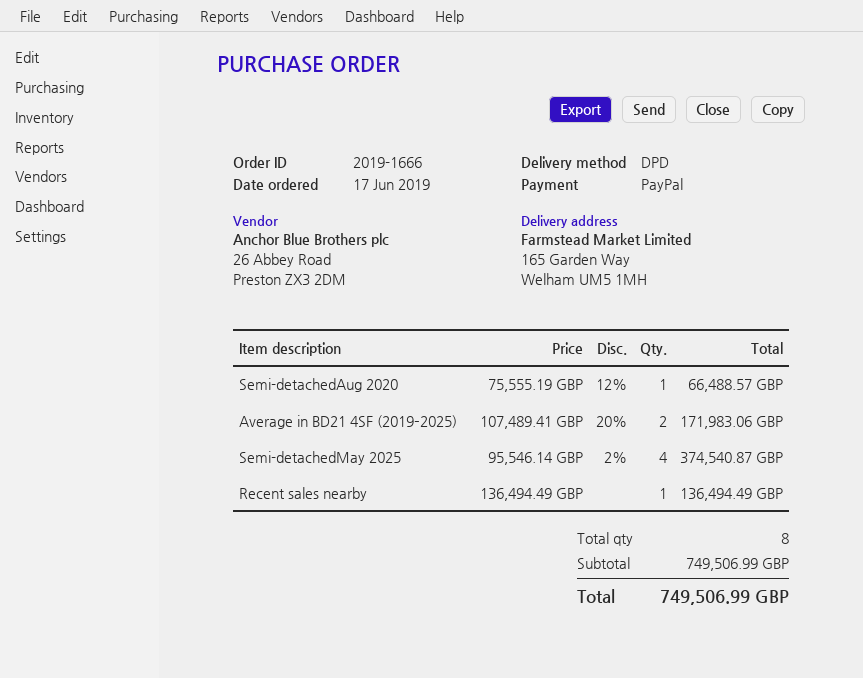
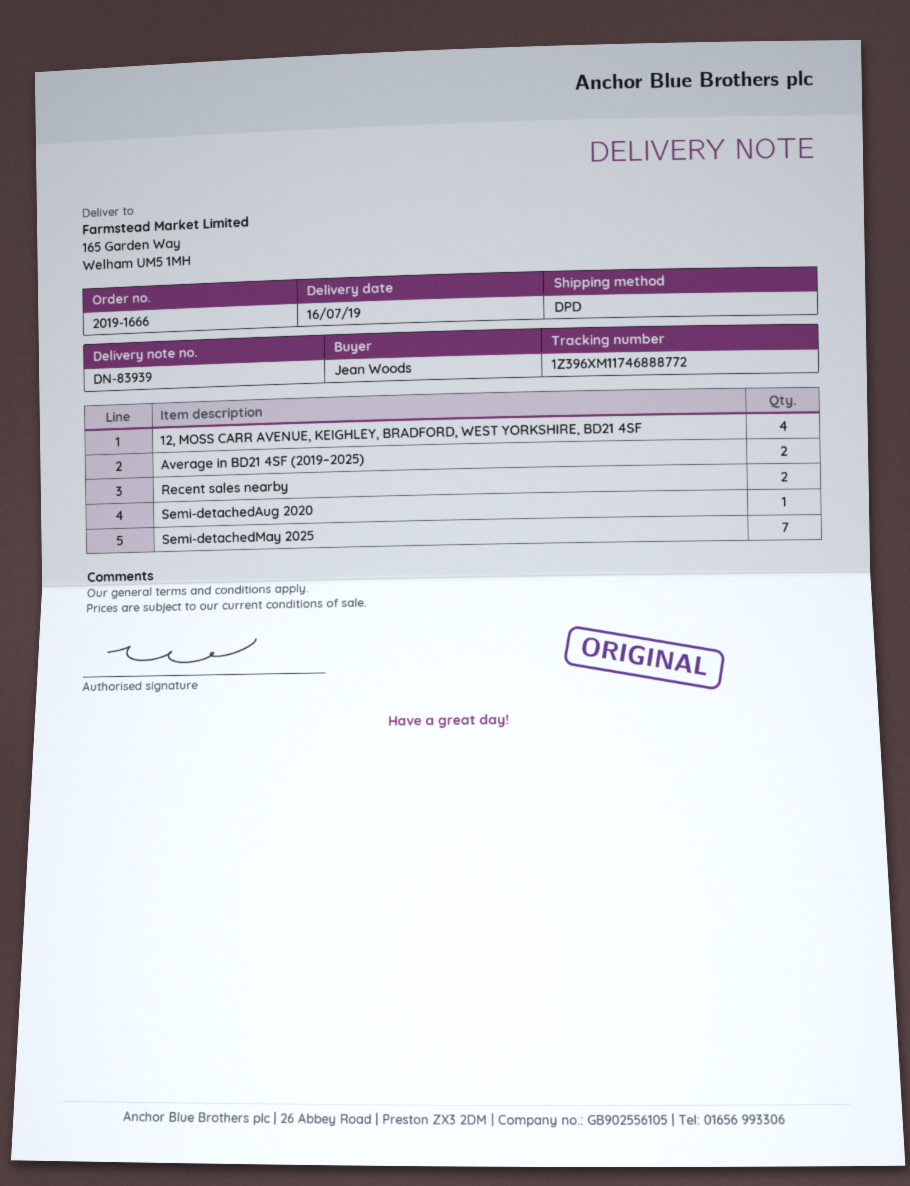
Semi-detachedMay 2025: 4 -> 7
Recent sales nearby: 1 -> 2
12, MOSS CARR AVENUE, KEIGHLEY, BRADFORD, WEST YORKSHIRE, BD21 4SF: none -> 4

